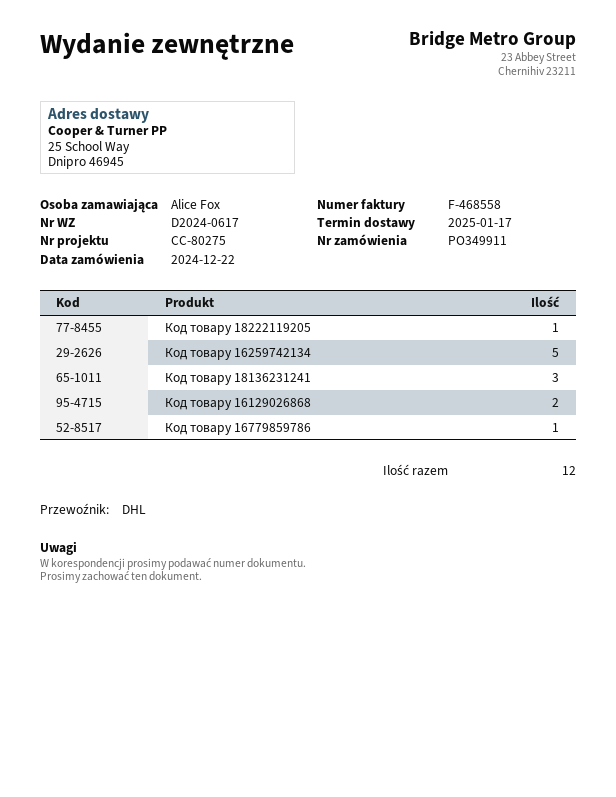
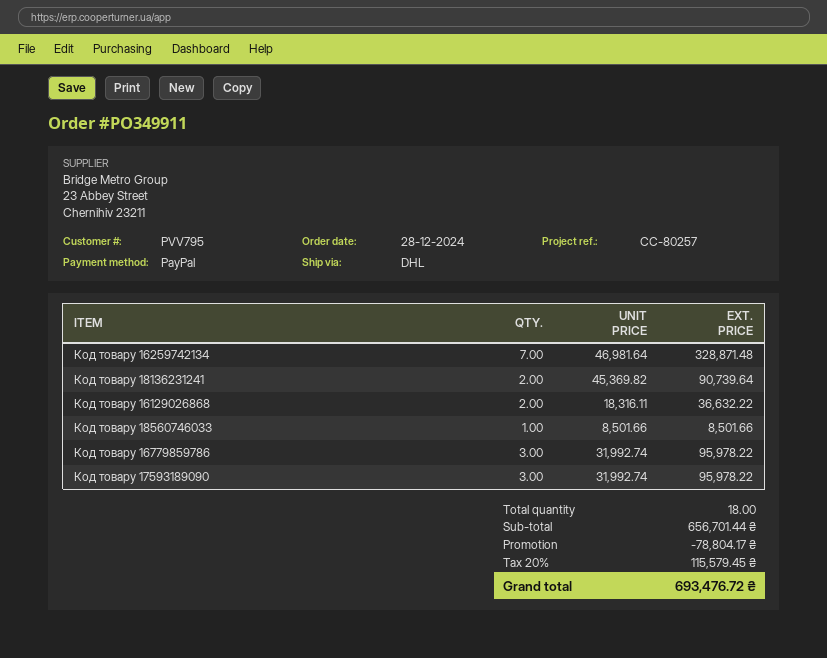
order date: 2024-12-22 -> 2024-12-28
reference: CC-80275 -> CC-80257
Код товару 18222119205: 1 -> none
Код товару 16259742134: 5 -> 7
Код товару 18136231241: 3 -> 2
Код товару 16779859786: 1 -> 3
Код товару 18560746033: none -> 1
Код товару 17593189090: none -> 3
total quantity: 12 -> 18

